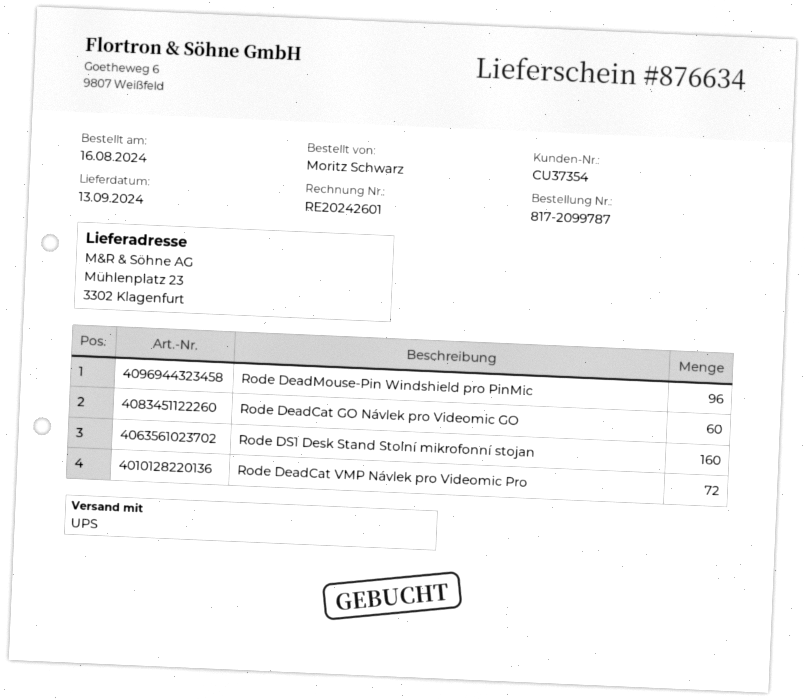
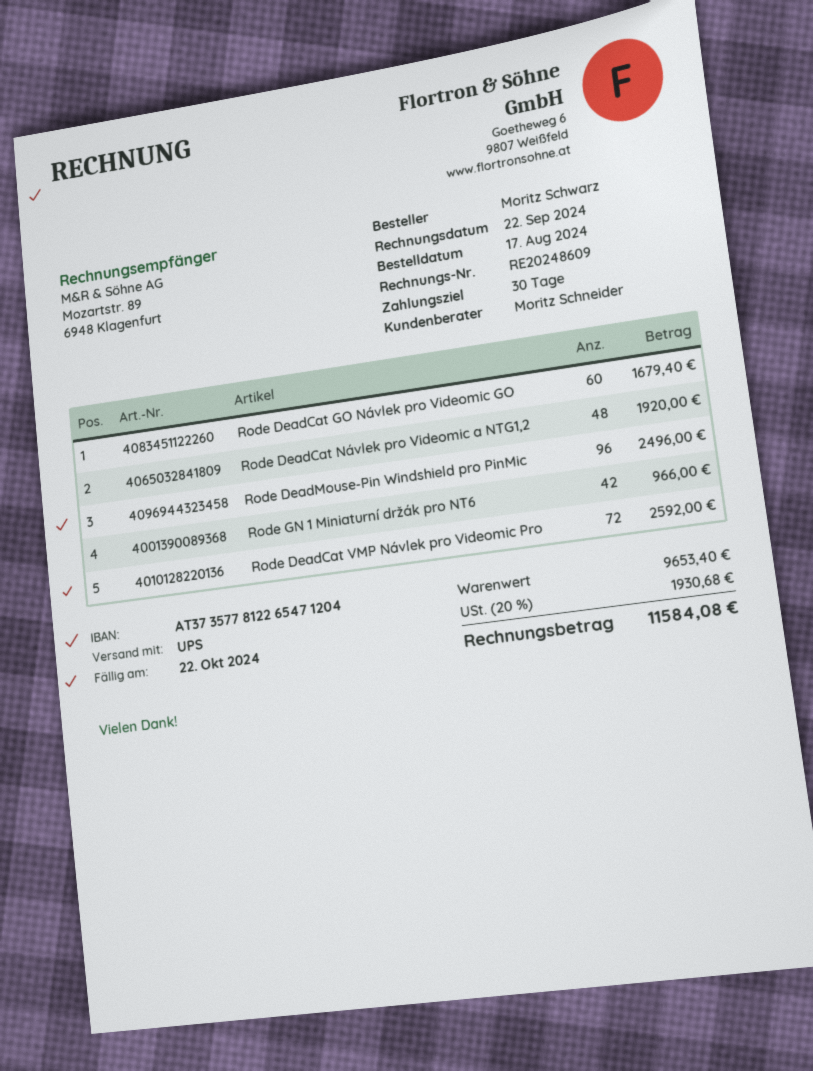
order date: 2024-08-16 -> 2024-08-17
invoice number: RE20242601 -> RE20248609
Rode DS1 Desk Stand Stolní mikrofonní stojan: 160 -> none
Rode DeadCat Návlek pro Videomic a NTG1,2: none -> 48
Rode GN 1 Miniaturní držák pro NT6: none -> 42

